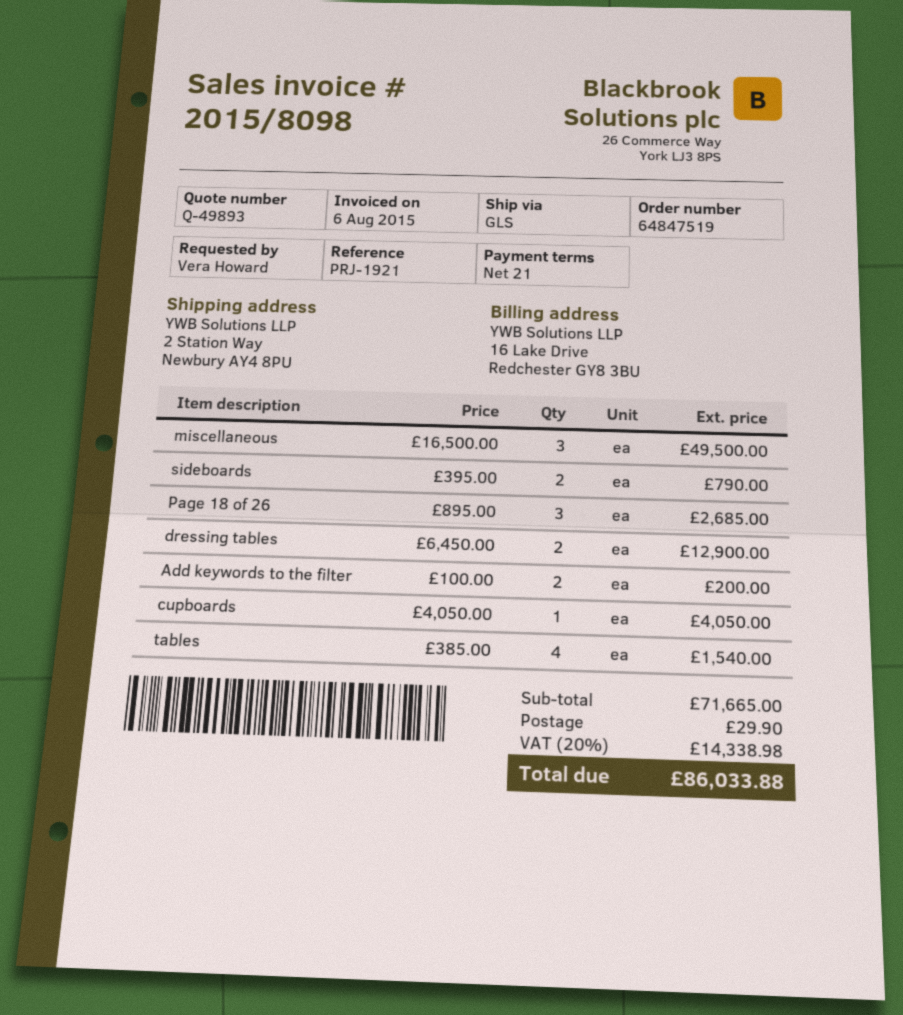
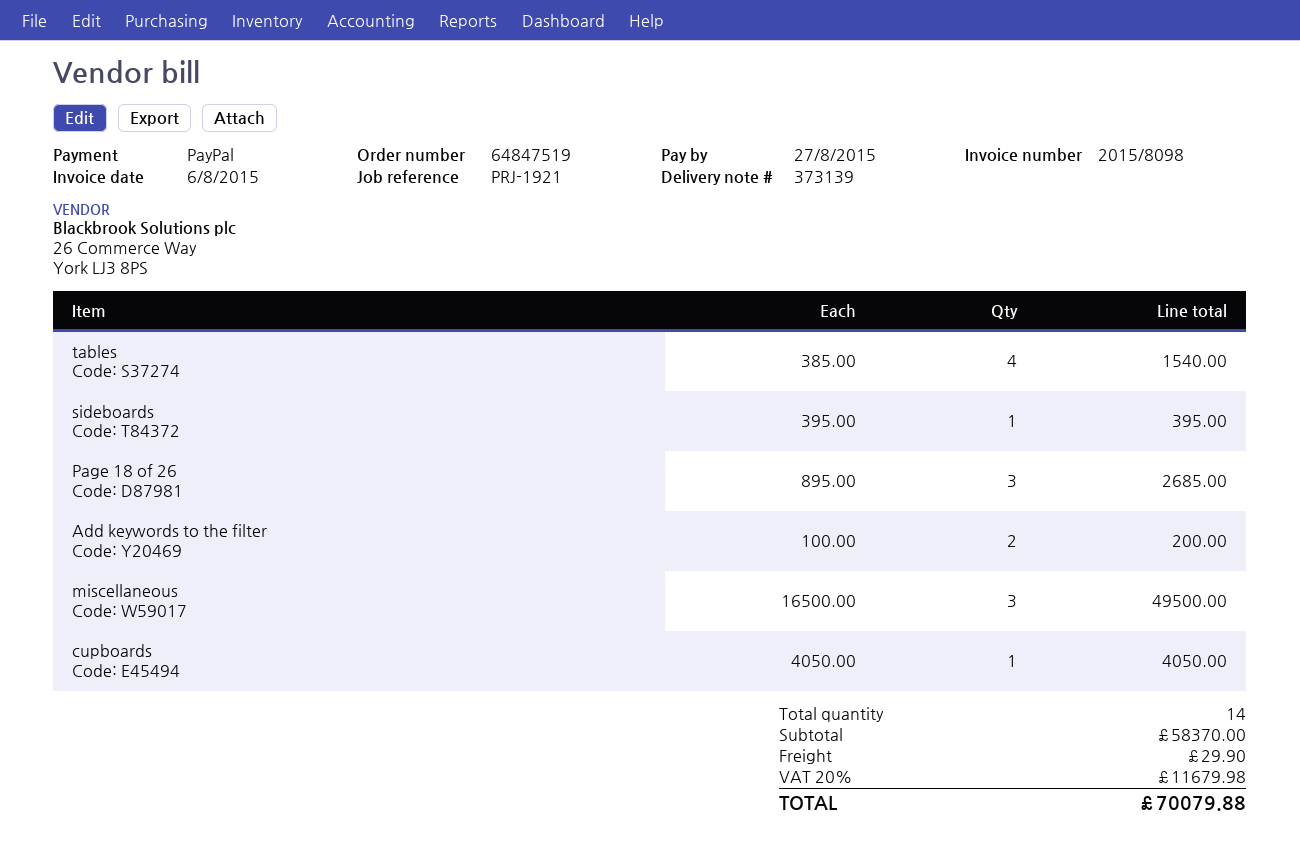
sideboards: 2 x 395.00 = 790.00 -> 1 x 395.00 = 395.00
dressing tables: 2 x 6450.00 = 12900.00 -> none
subtotal: 71665.00 -> 58370.00
tax: 20% = 14338.98 -> 20% = 11679.98
total: 86033.88 -> 70079.88

